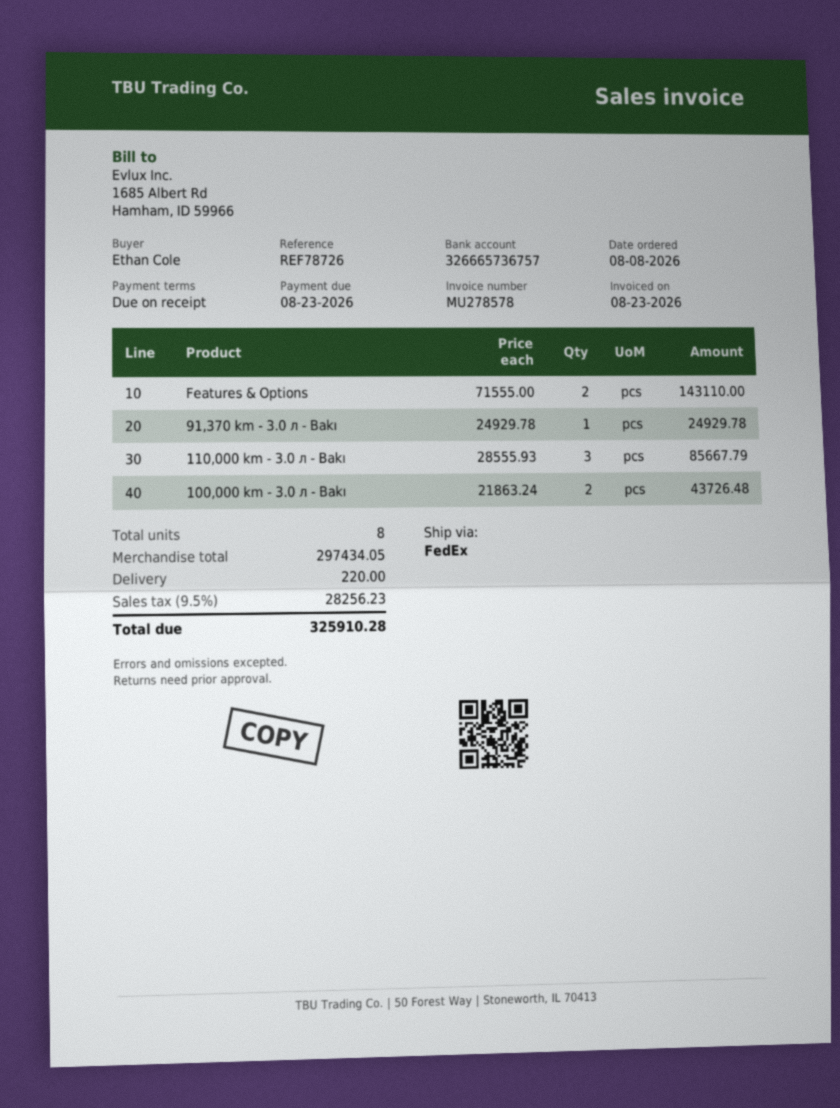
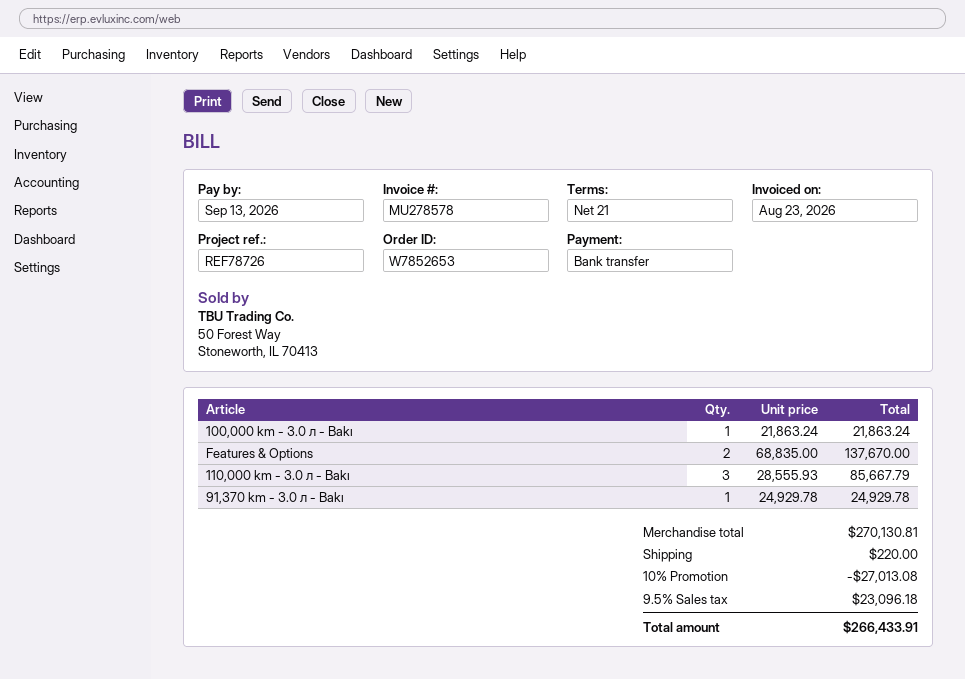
payment terms: on receipt -> 21 days
due date: 2026-08-23 -> 2026-09-13
Features & Options: 2 x 71555.00 = 143110.00 -> 2 x 68835.00 = 137670.00
100,000 km - 3.0 л - Bakı: 2 x 21863.24 = 43726.48 -> 1 x 21863.24 = 21863.24
subtotal: 297434.05 -> 270130.81
discount: none -> 10% = 27013.08
tax: 9.5% = 28256.23 -> 9.5% = 23096.18
total: 325910.28 -> 266433.91

